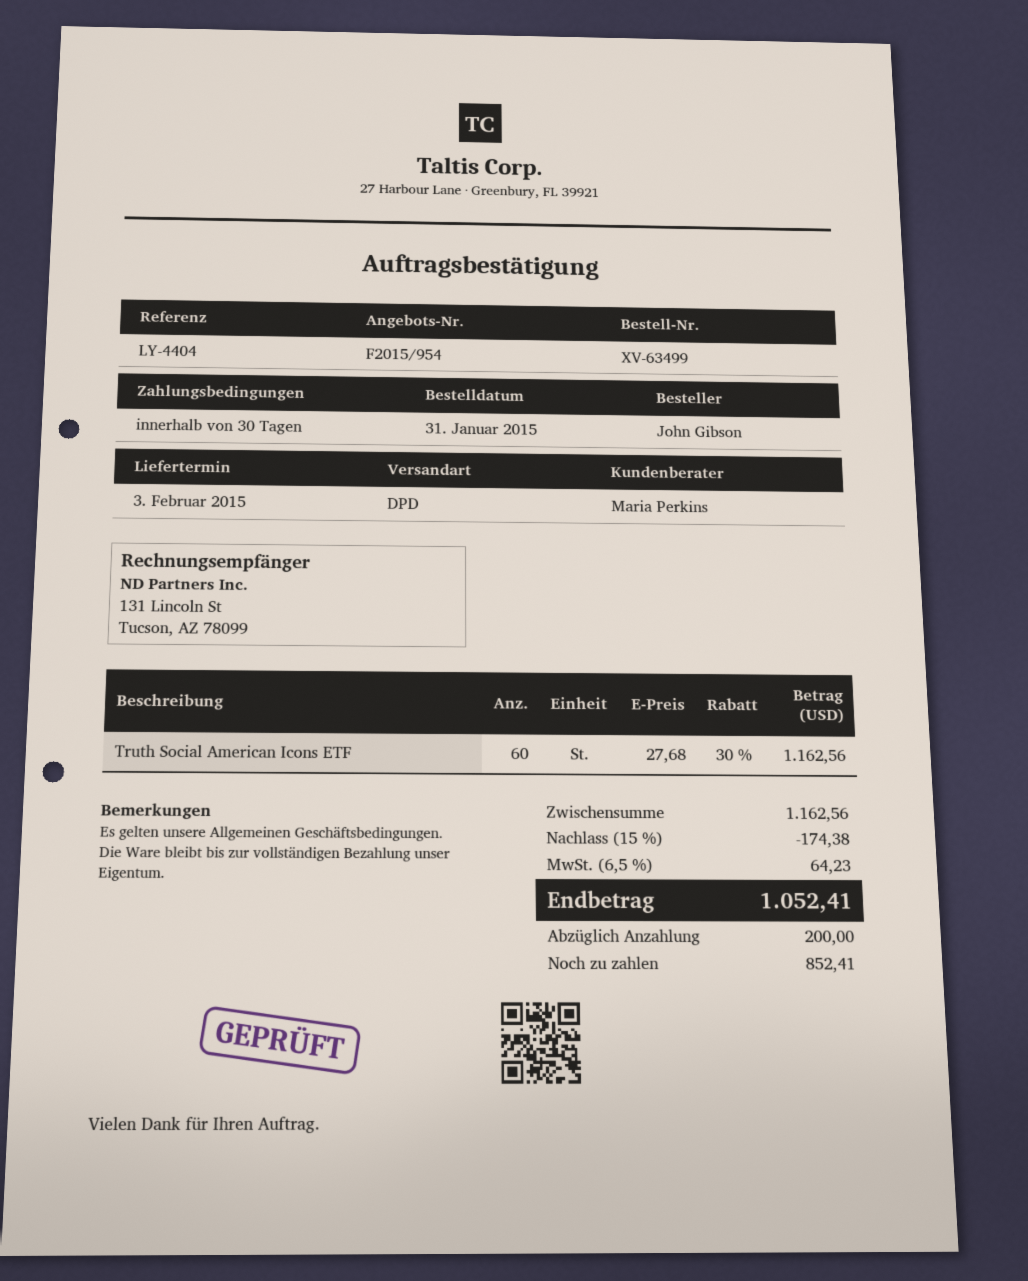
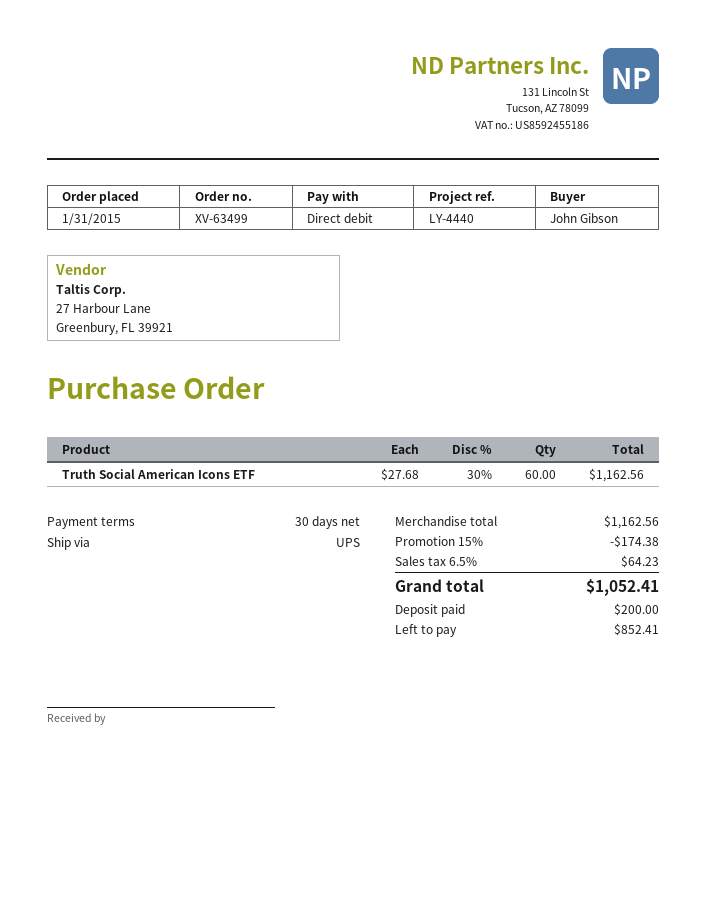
reference: LY-4404 -> LY-4440
shipping method: DPD -> UPS

